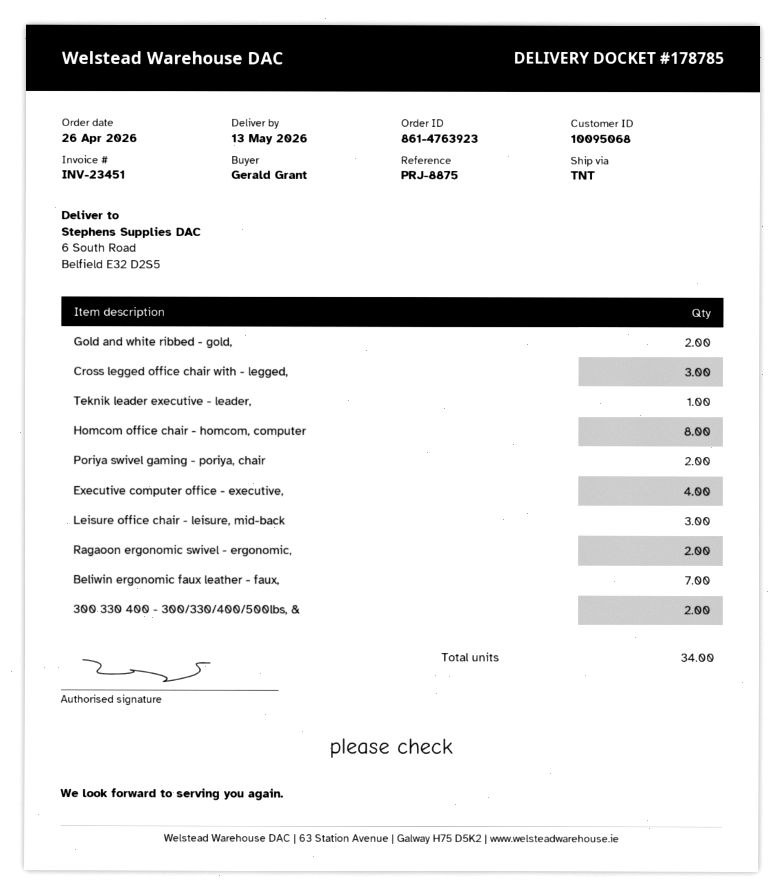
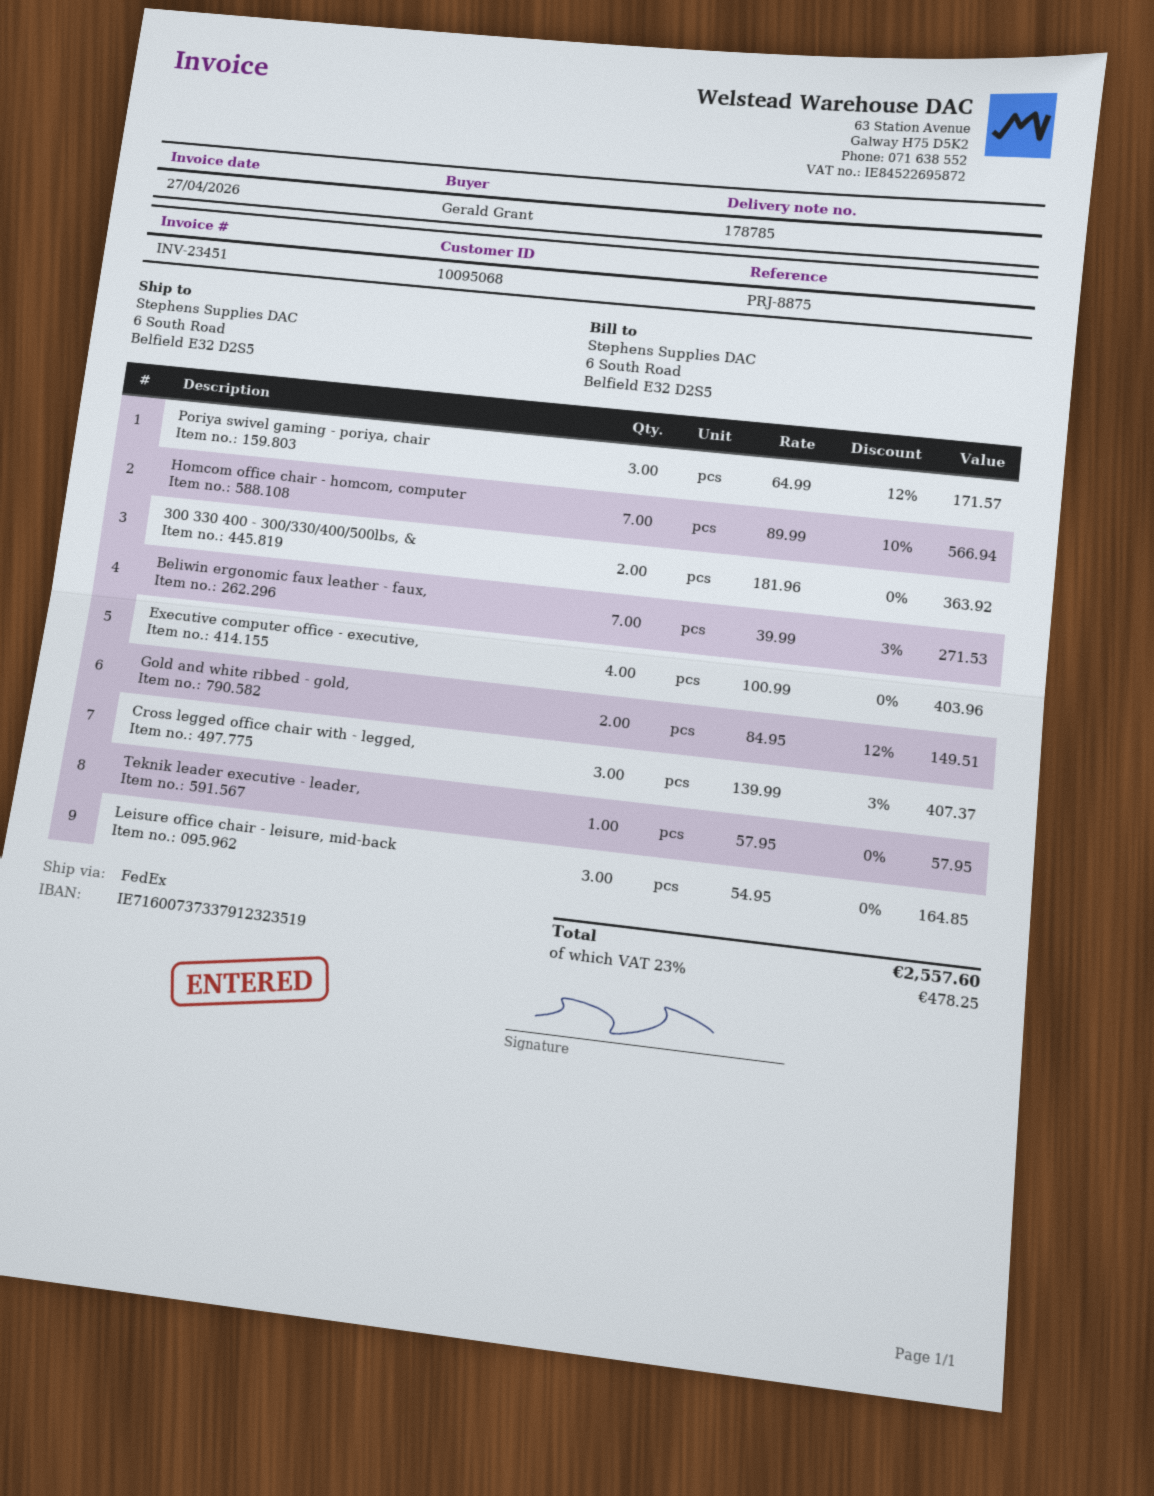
shipping method: TNT -> FedEx
Homcom office chair - homcom, computer: 8 -> 7
Poriya swivel gaming - poriya, chair: 2 -> 3
Ragaoon ergonomic swivel - ergonomic,: 2 -> none

